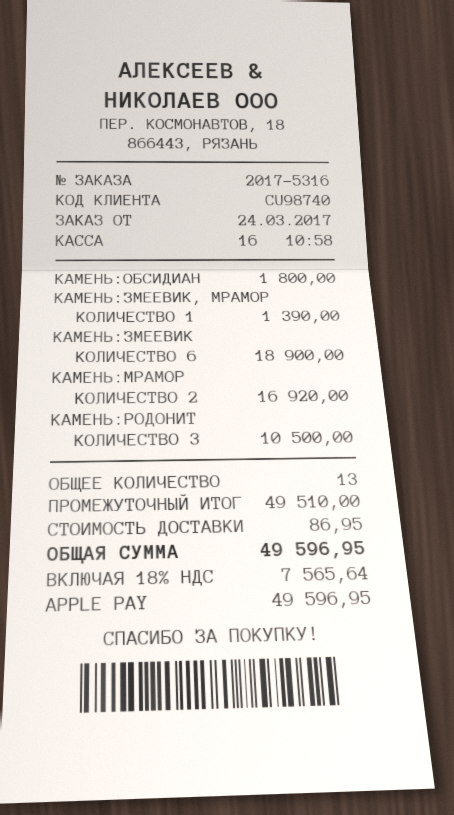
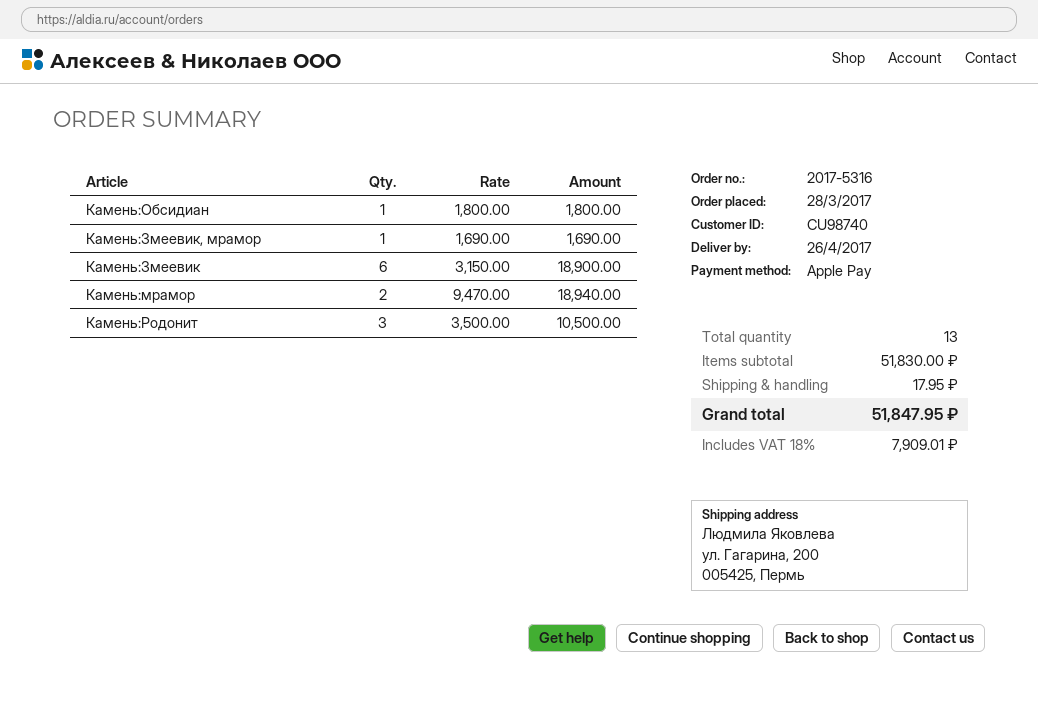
order date: 2017-03-24 -> 2017-03-28
КАМЕНЬ:ЗМЕЕВИК, МРАМОР: 1 for 1390.00 -> 1 for 1690.00
КАМЕНЬ:МРАМОР: 2 for 16920.00 -> 2 for 18940.00
subtotal: 49510.00 -> 51830.00
shipping: 86.95 -> 17.95
tax: 18% = 7565.64 -> 18% = 7909.01
total: 49596.95 -> 51847.95

